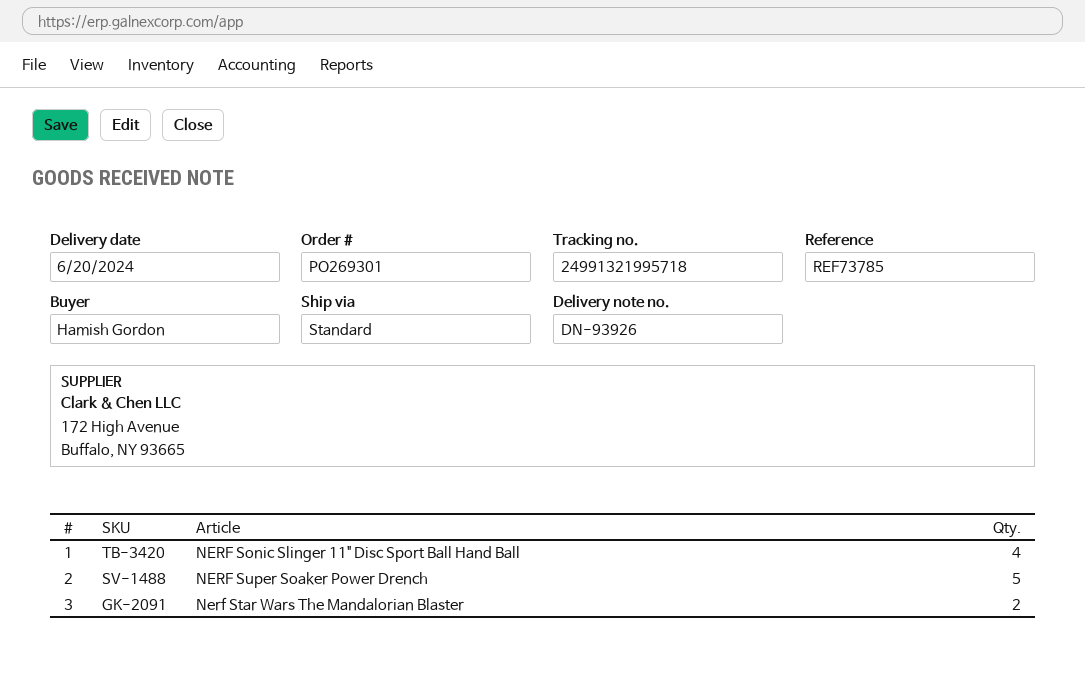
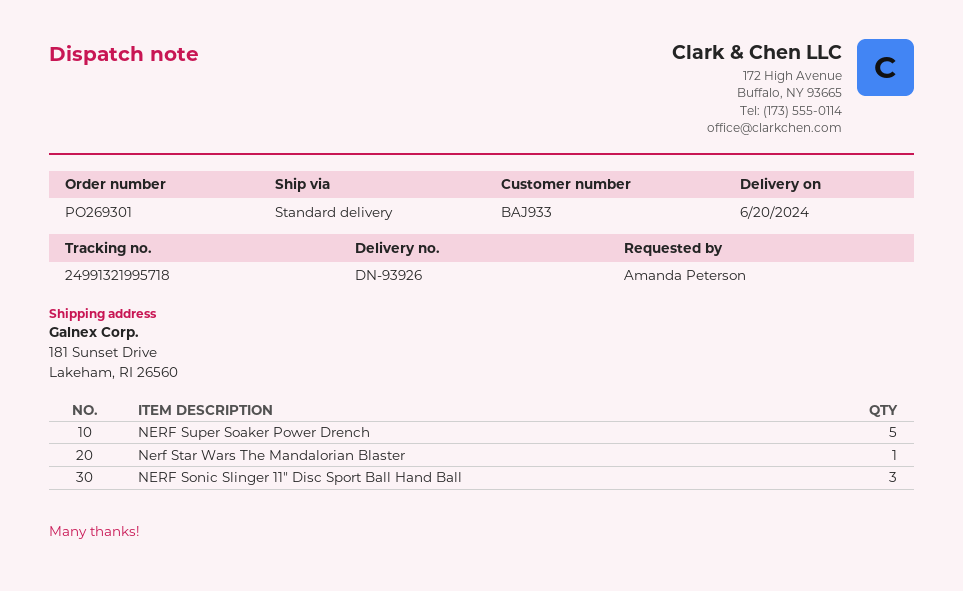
ordered by: Hamish Gordon -> Amanda Peterson
NERF Sonic Slinger 11" Disc Sport Ball Hand Ball: 4 -> 3
Nerf Star Wars The Mandalorian Blaster: 2 -> 1

